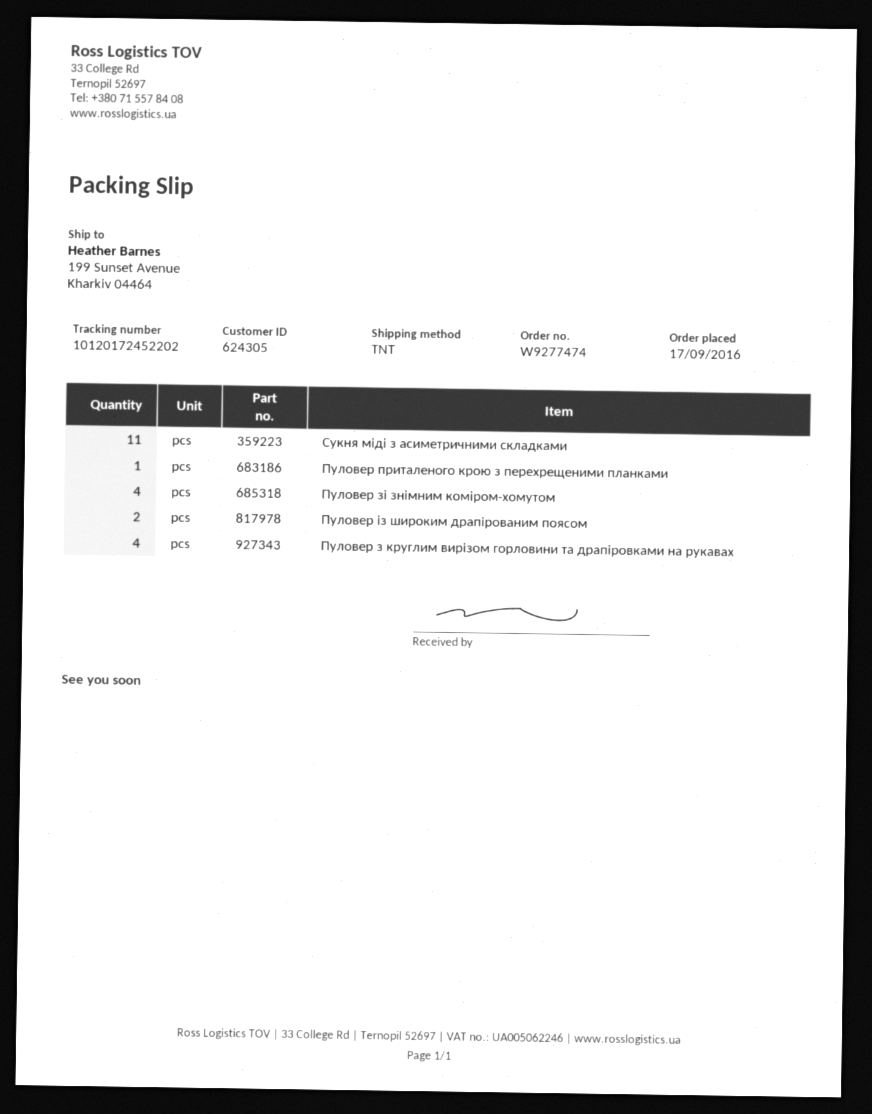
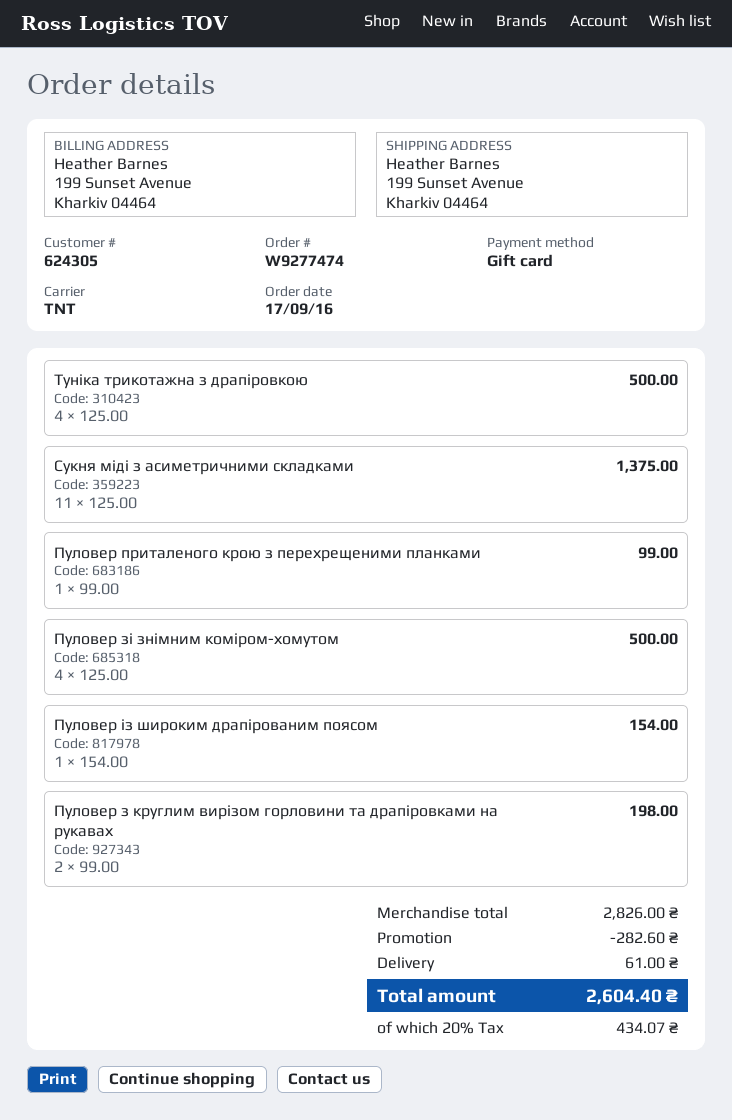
Пуловер із широким драпірованим поясом: 2 -> 1
Пуловер з круглим вирізом горловини та драпіровками на рукавах: 4 -> 2
Туніка трикотажна з драпіровкою: none -> 4

